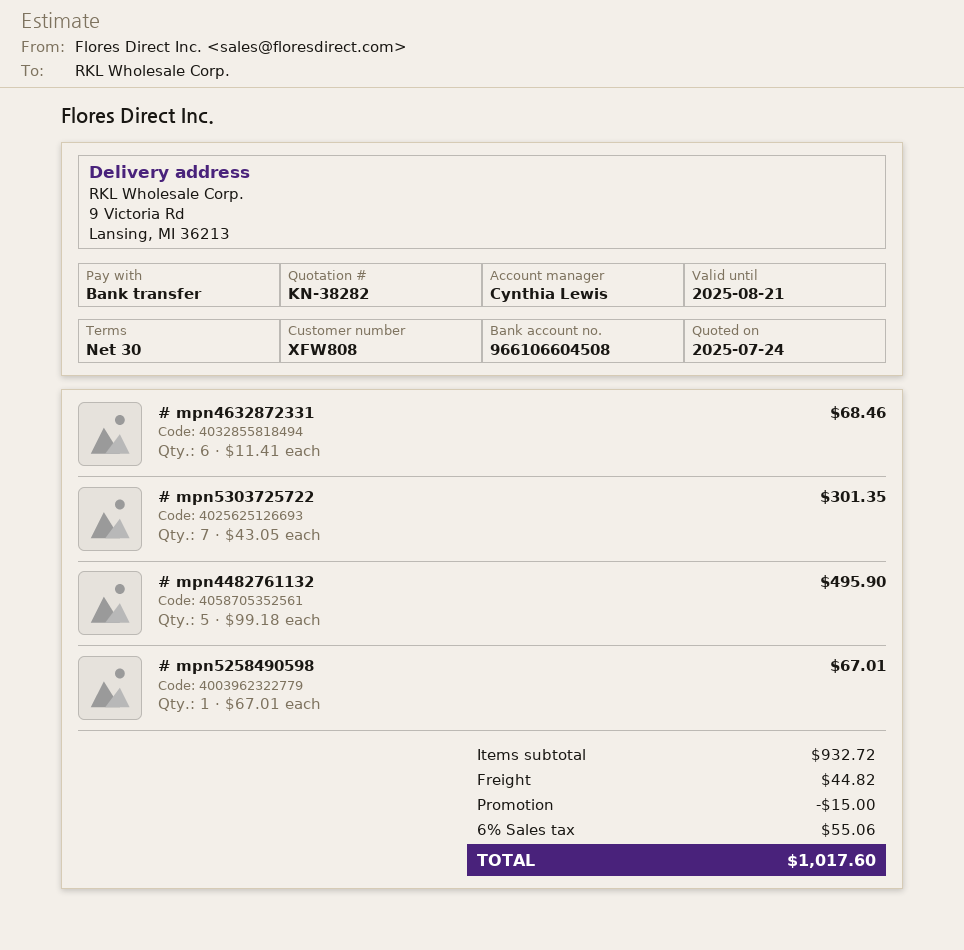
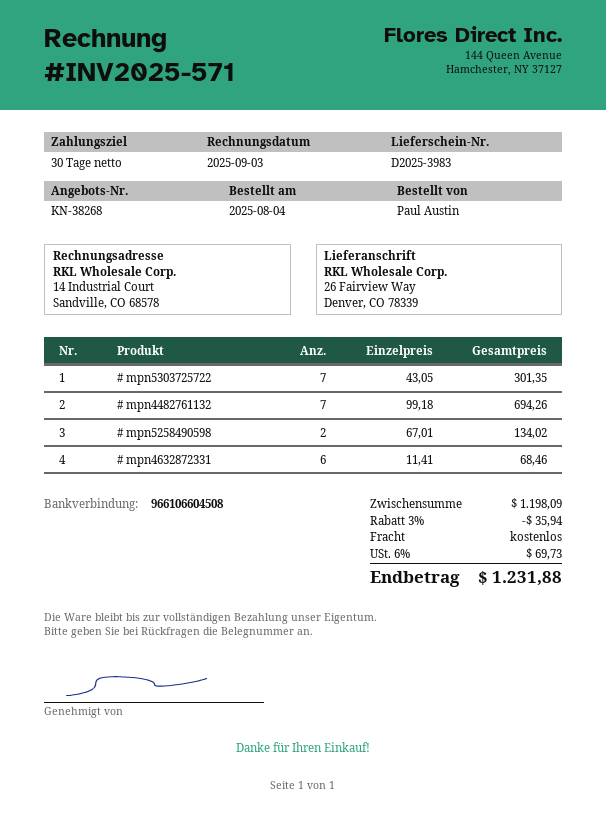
quote number: KN-38282 -> KN-38268
ship to: 9 Victoria Rd, Lansing, MI 36213 -> 26 Fairview Way, Denver, CO 78339
# mpn4482761132: 5 x 99.18 = 495.90 -> 7 x 99.18 = 694.26
# mpn5258490598: 1 x 67.01 = 67.01 -> 2 x 67.01 = 134.02
subtotal: 932.72 -> 1198.09
discount: 15.00 -> 35.94
shipping: 44.82 -> 0.00
tax: 6% = 55.06 -> 6% = 69.73
total: 1017.60 -> 1231.88

